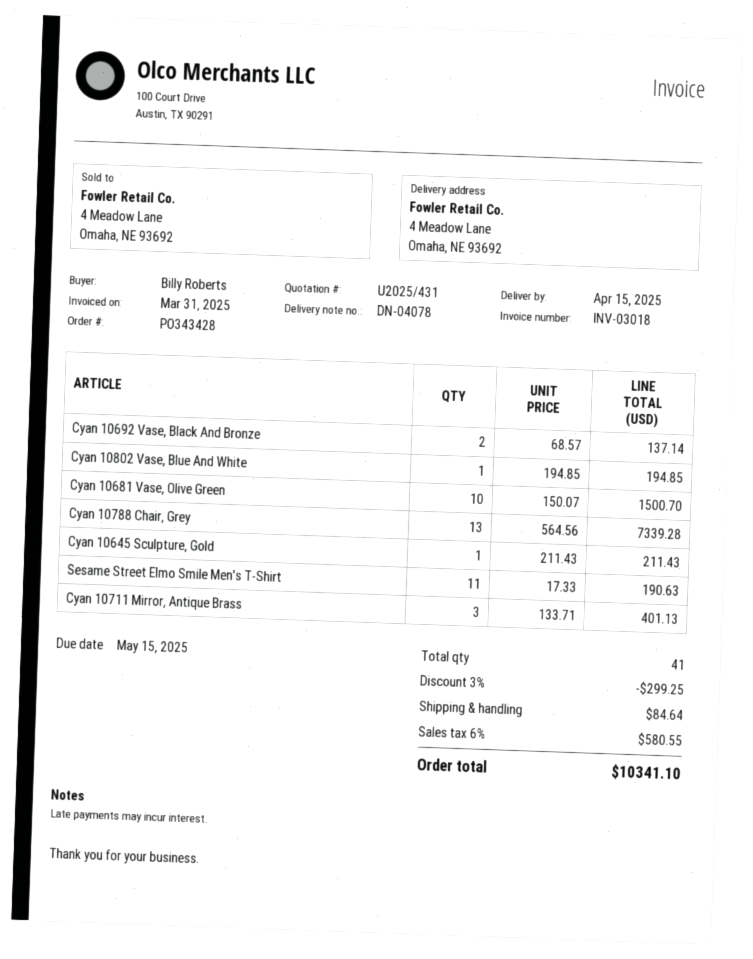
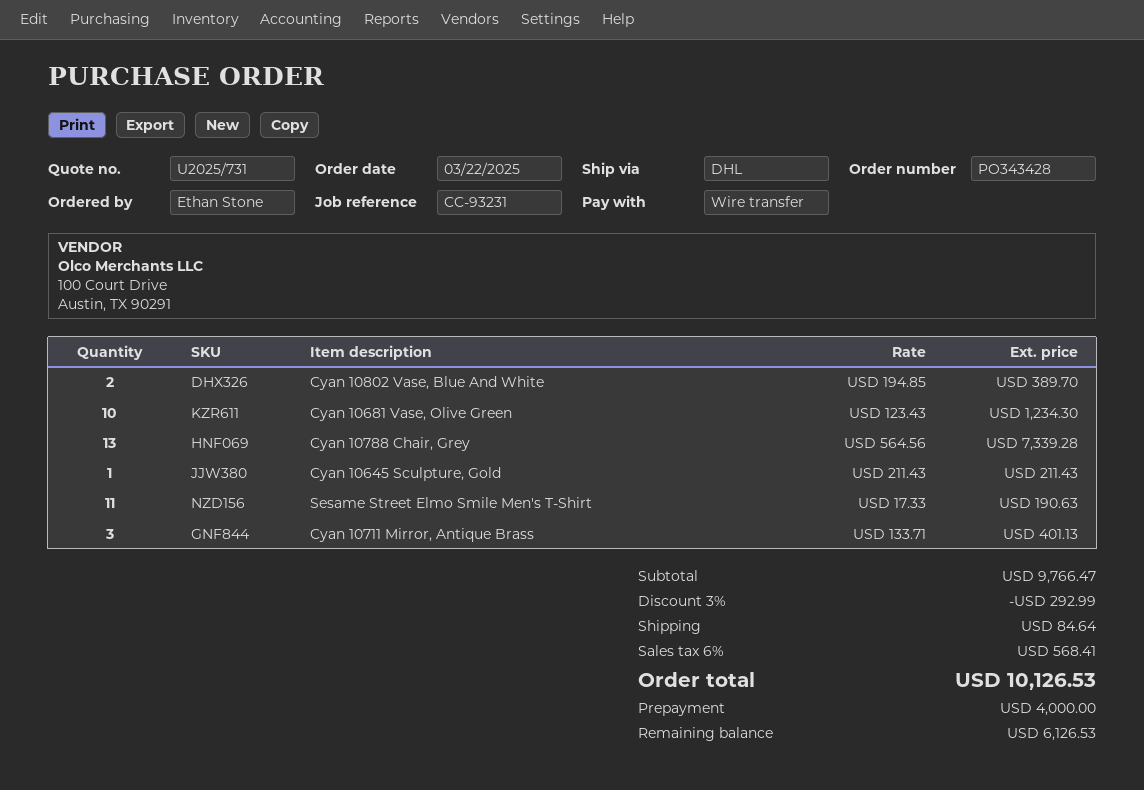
quote number: U2025/431 -> U2025/731
ordered by: Billy Roberts -> Ethan Stone
Cyan 10692 Vase, Black And Bronze: 2 x 68.57 = 137.14 -> none
Cyan 10802 Vase, Blue And White: 1 x 194.85 = 194.85 -> 2 x 194.85 = 389.70
Cyan 10681 Vase, Olive Green: 10 x 150.07 = 1500.70 -> 10 x 123.43 = 1234.30
discount: 3% = 299.25 -> 3% = 292.99
tax: 6% = 580.55 -> 6% = 568.41
total: 10341.10 -> 10126.53

